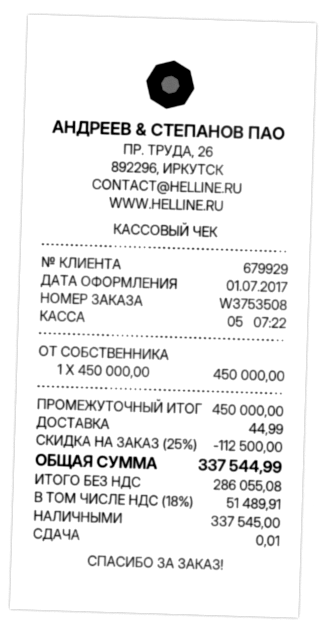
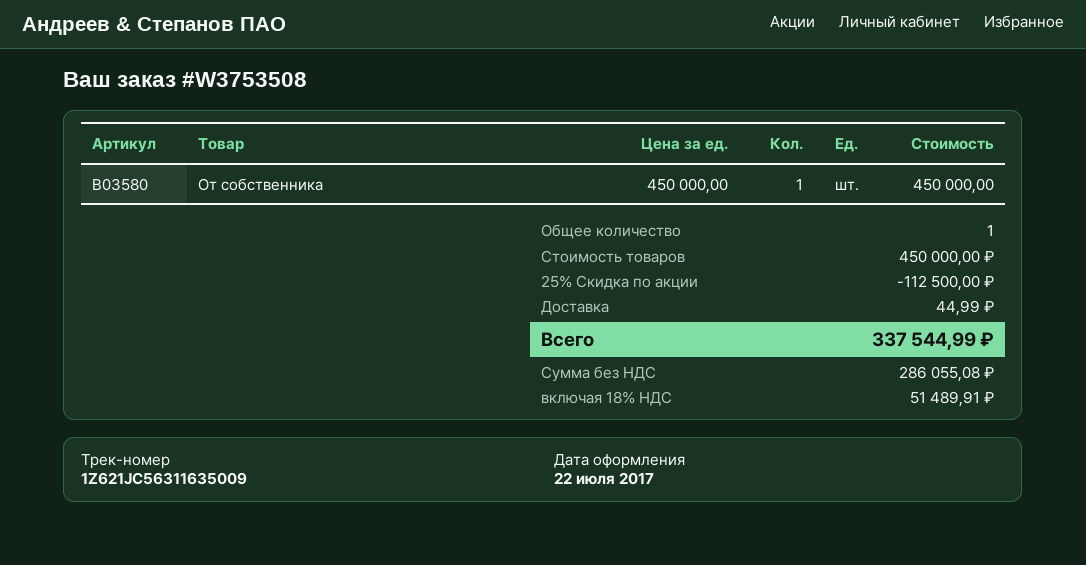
order date: 2017-07-01 -> 2017-07-22

